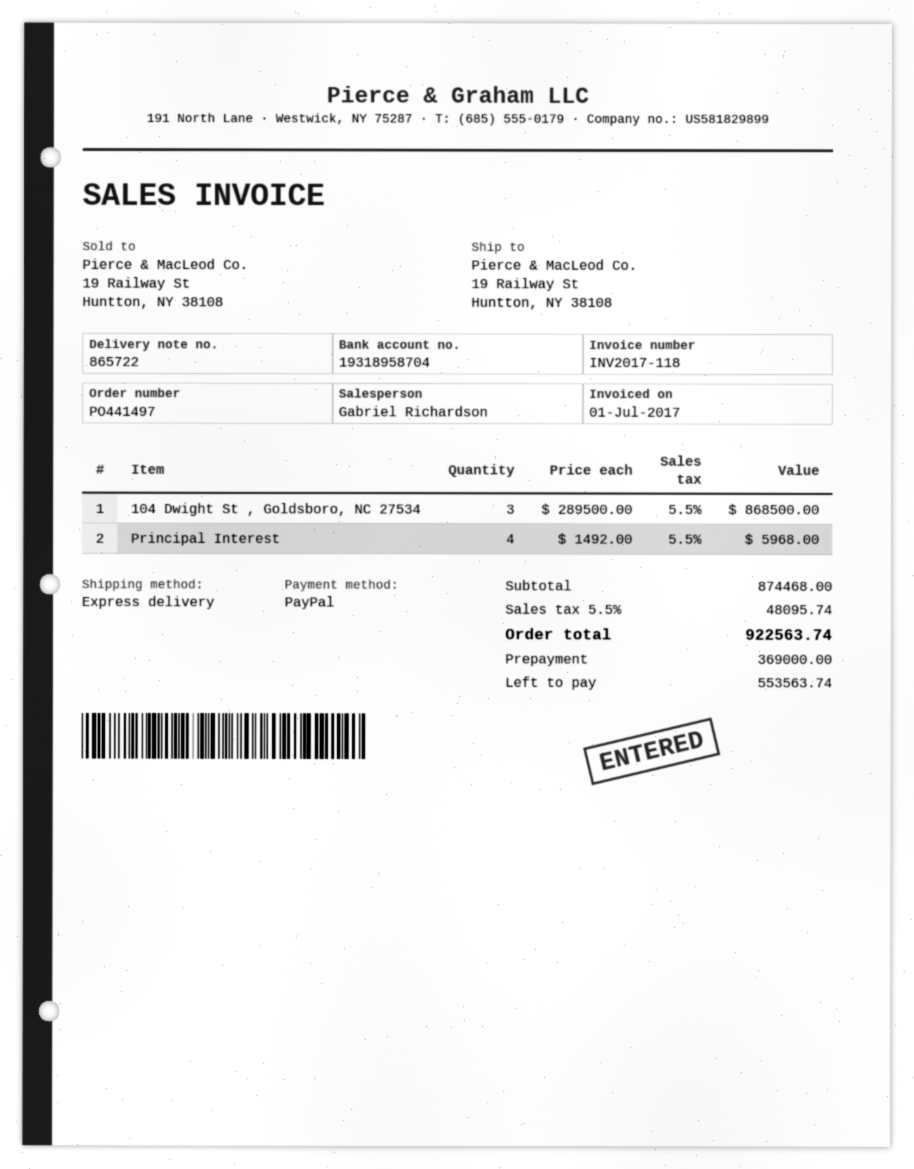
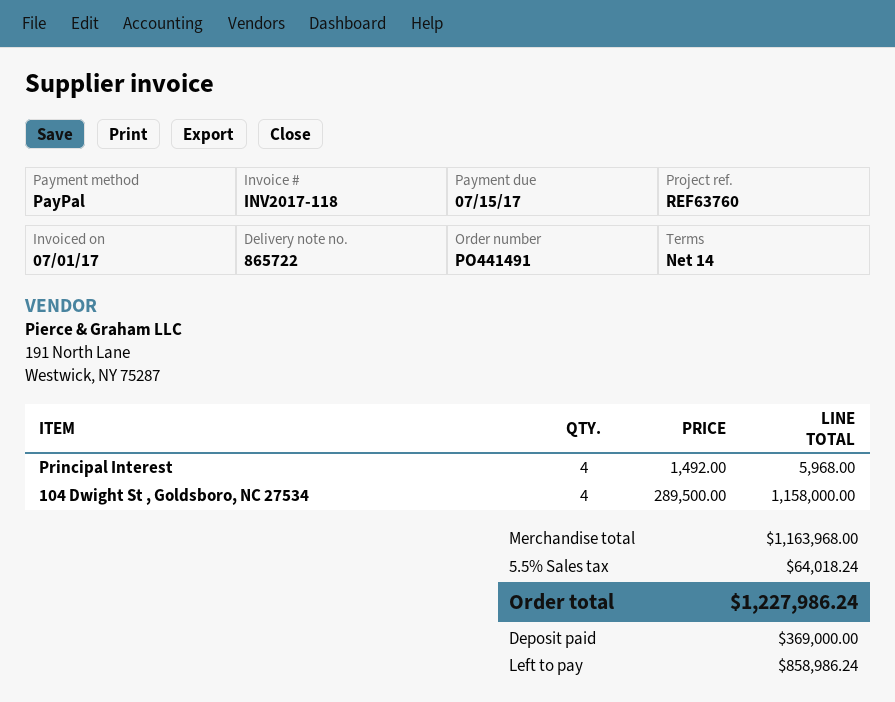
order number: PO441497 -> PO441491
104 Dwight St , Goldsboro, NC 27534: 3 x 289500.00 = 868500.00 -> 4 x 289500.00 = 1158000.00
subtotal: 874468.00 -> 1163968.00
tax: 5.5% = 48095.74 -> 5.5% = 64018.24
total: 922563.74 -> 1227986.24
balance: 553563.74 -> 858986.24

